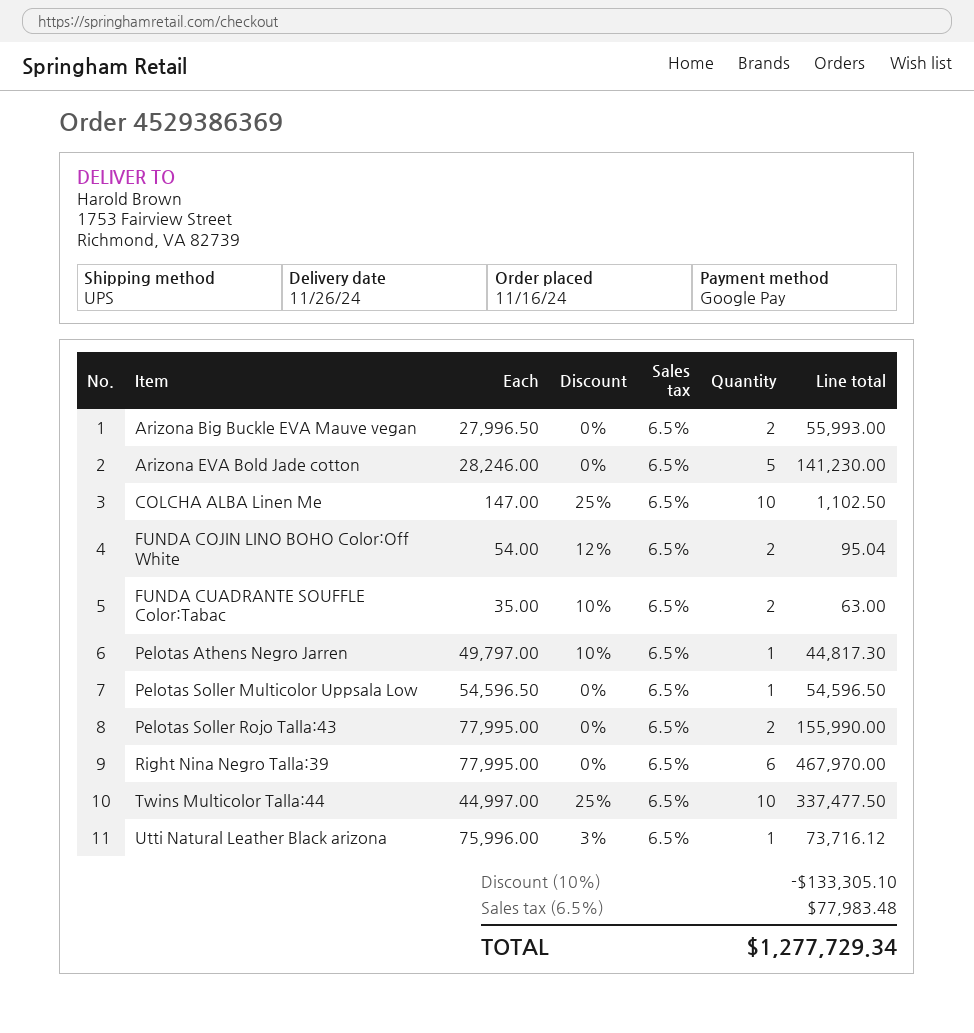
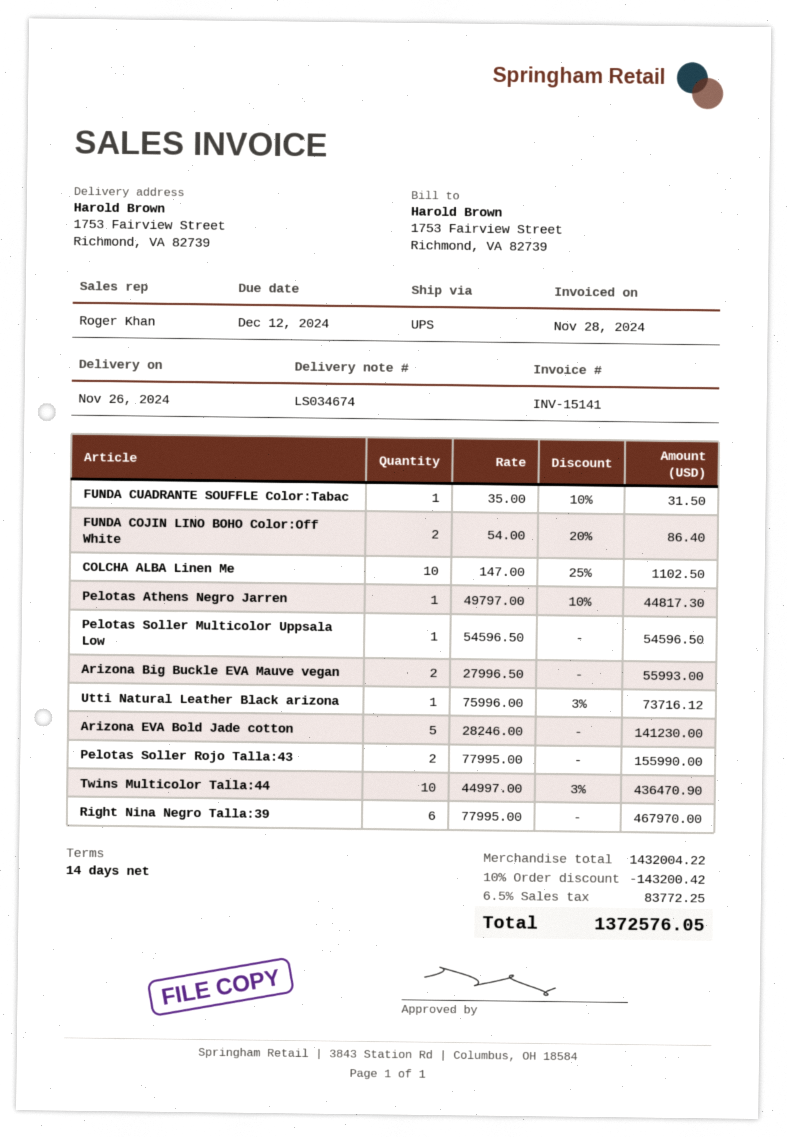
FUNDA COJIN LINO BOHO Color:Off White: 2 x 54.00 - 12% = 95.04 -> 2 x 54.00 - 20% = 86.40
FUNDA CUADRANTE SOUFFLE Color:Tabac: 2 x 35.00 - 10% = 63.00 -> 1 x 35.00 - 10% = 31.50
Twins Multicolor Talla:44: 10 x 44997.00 - 25% = 337477.50 -> 10 x 44997.00 - 3% = 436470.90
discount: 10% = 133305.10 -> 10% = 143200.42
tax: 6.5% = 77983.48 -> 6.5% = 83772.25
total: 1277729.34 -> 1372576.05

